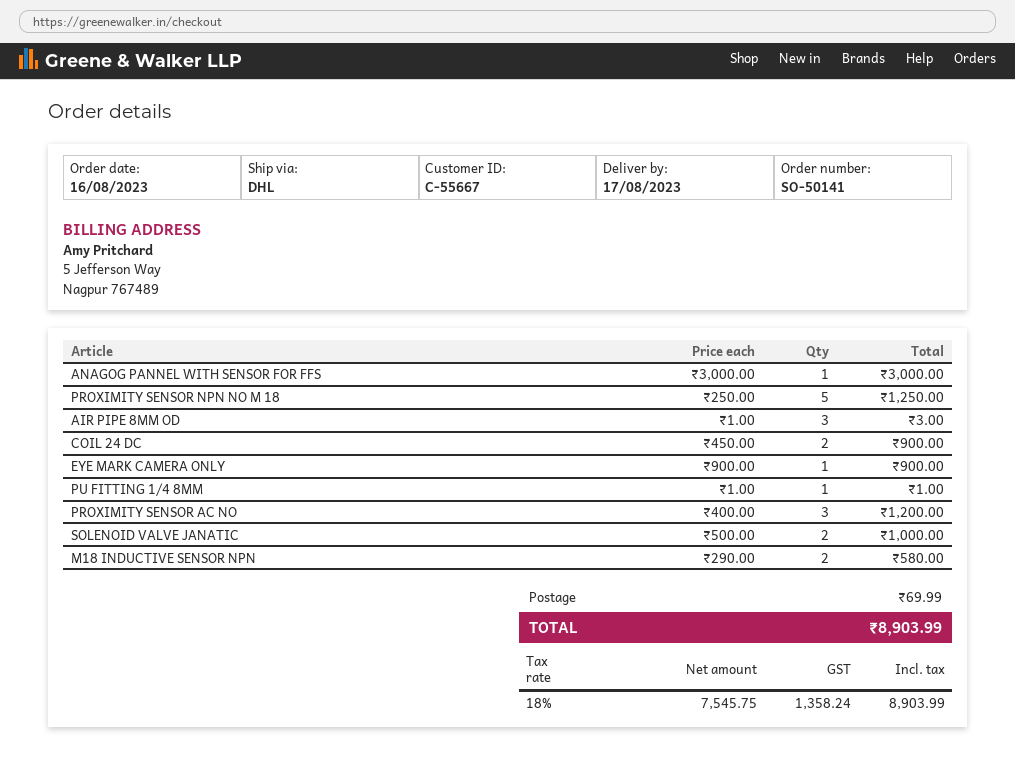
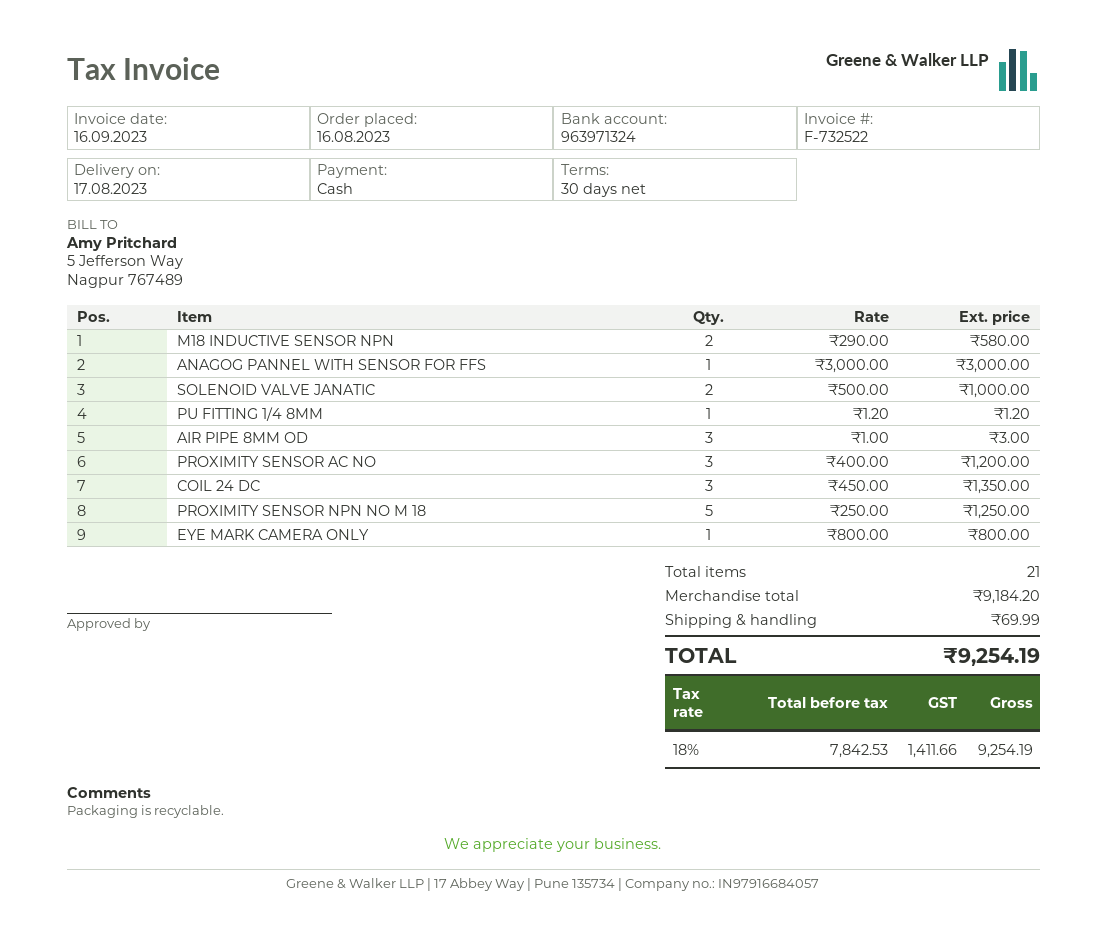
COIL 24 DC: 2 x 450.00 = 900.00 -> 3 x 450.00 = 1350.00
EYE MARK CAMERA ONLY: 1 x 900.00 = 900.00 -> 1 x 800.00 = 800.00
PU FITTING 1/4 8MM: 1 x 1.00 = 1.00 -> 1 x 1.20 = 1.20
net: 7545.75 -> 7842.53
tax: 18% = 1358.24 -> 18% = 1411.66
total: 8903.99 -> 9254.19

